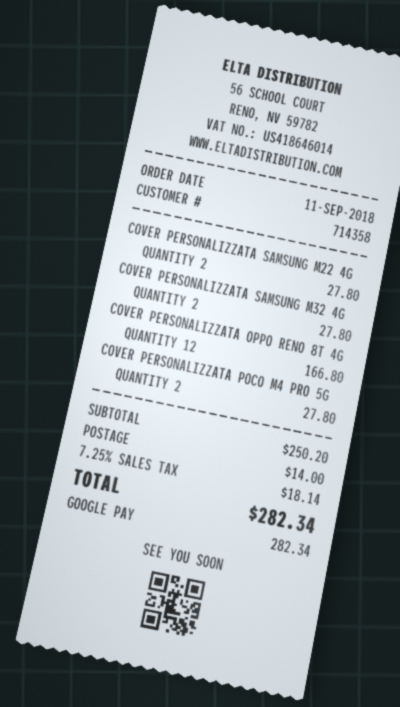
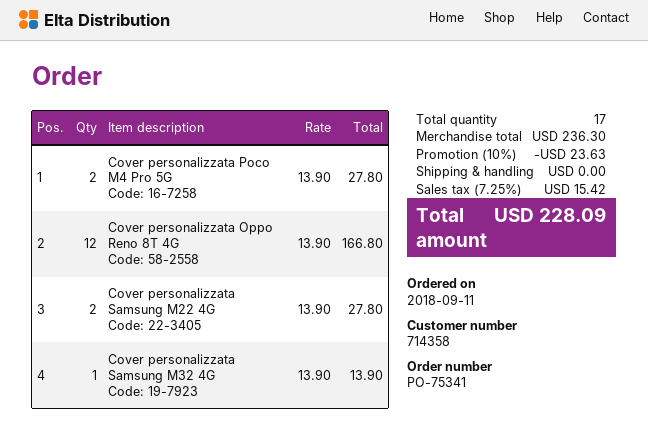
COVER PERSONALIZZATA SAMSUNG M32 4G: 2 for 27.80 -> 1 for 13.90
subtotal: 250.20 -> 236.30
discount: none -> 10% = 23.63
shipping: 14.00 -> 0.00
tax: 7.25% = 18.14 -> 7.25% = 15.42
total: 282.34 -> 228.09

